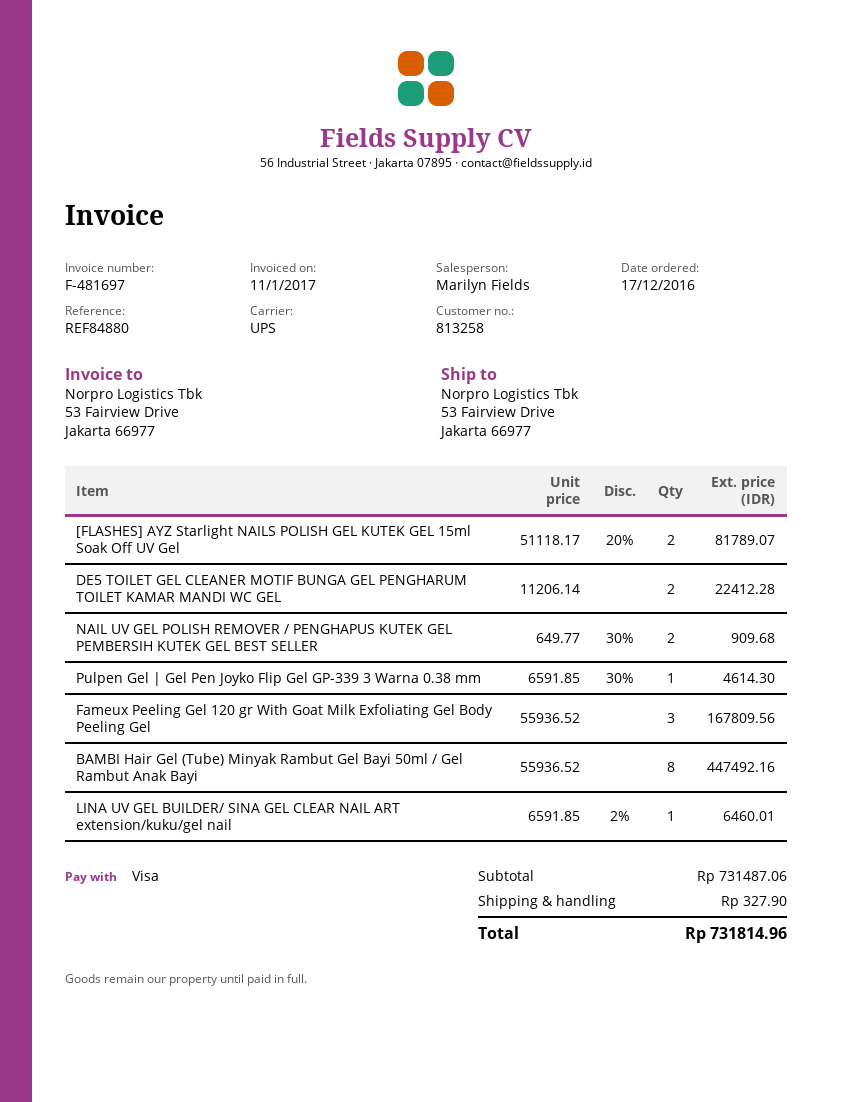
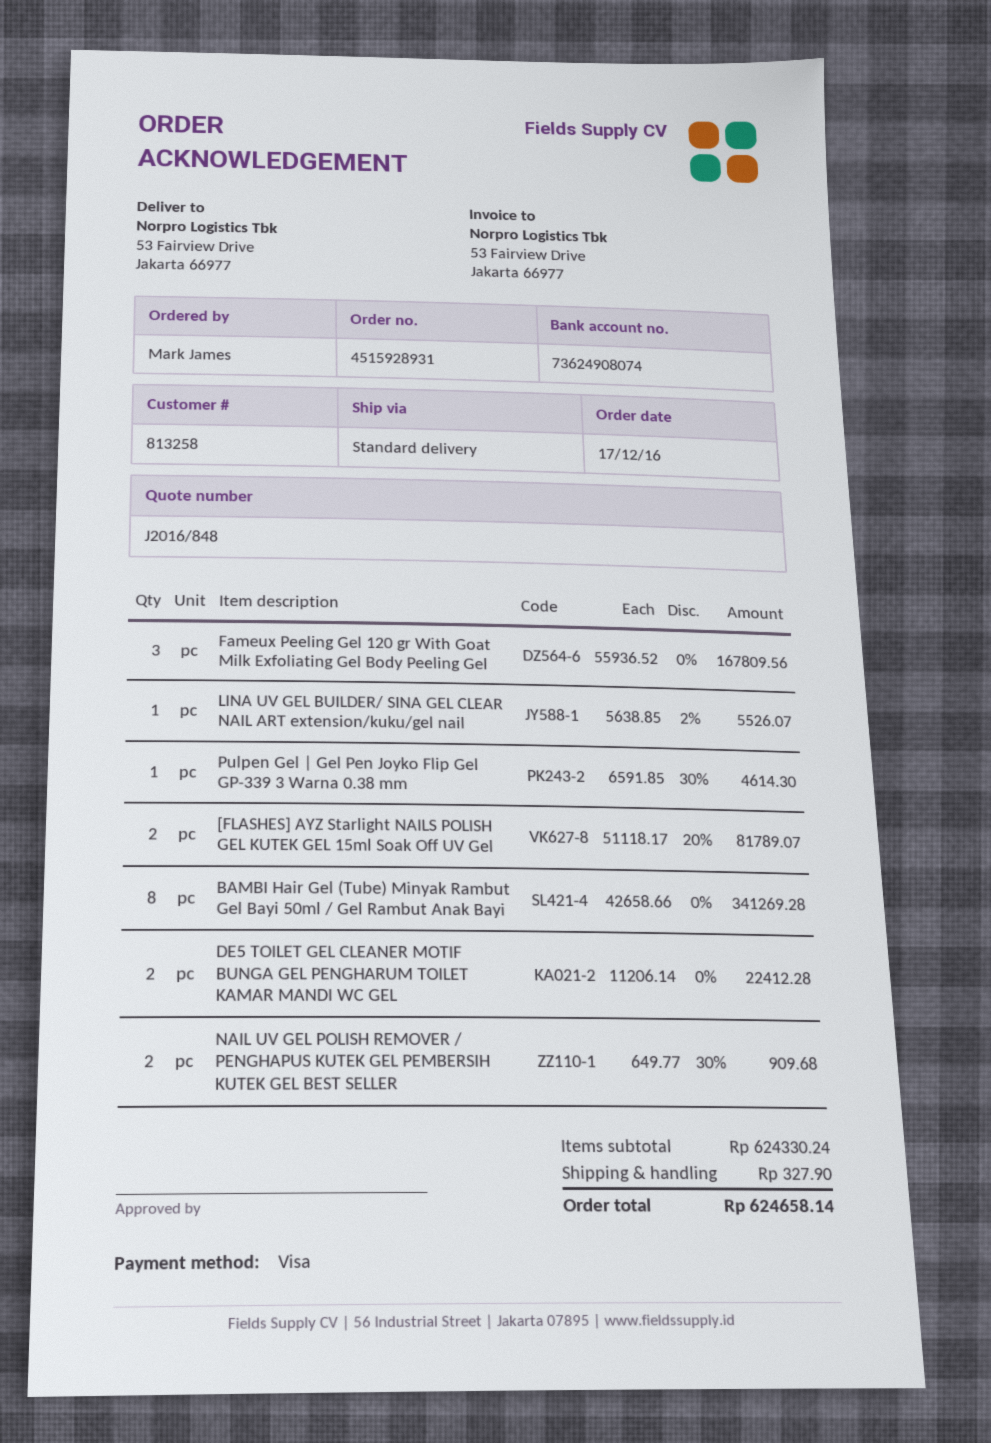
shipping method: UPS -> standard
BAMBI Hair Gel (Tube) Minyak Rambut Gel Bayi 50ml / Gel Rambut Anak Bayi: 8 x 55936.52 = 447492.16 -> 8 x 42658.66 = 341269.28
LINA UV GEL BUILDER/ SINA GEL CLEAR NAIL ART extension/kuku/gel nail: 1 x 6591.85 - 2% = 6460.01 -> 1 x 5638.85 - 2% = 5526.07
subtotal: 731487.06 -> 624330.24
total: 731814.96 -> 624658.14

